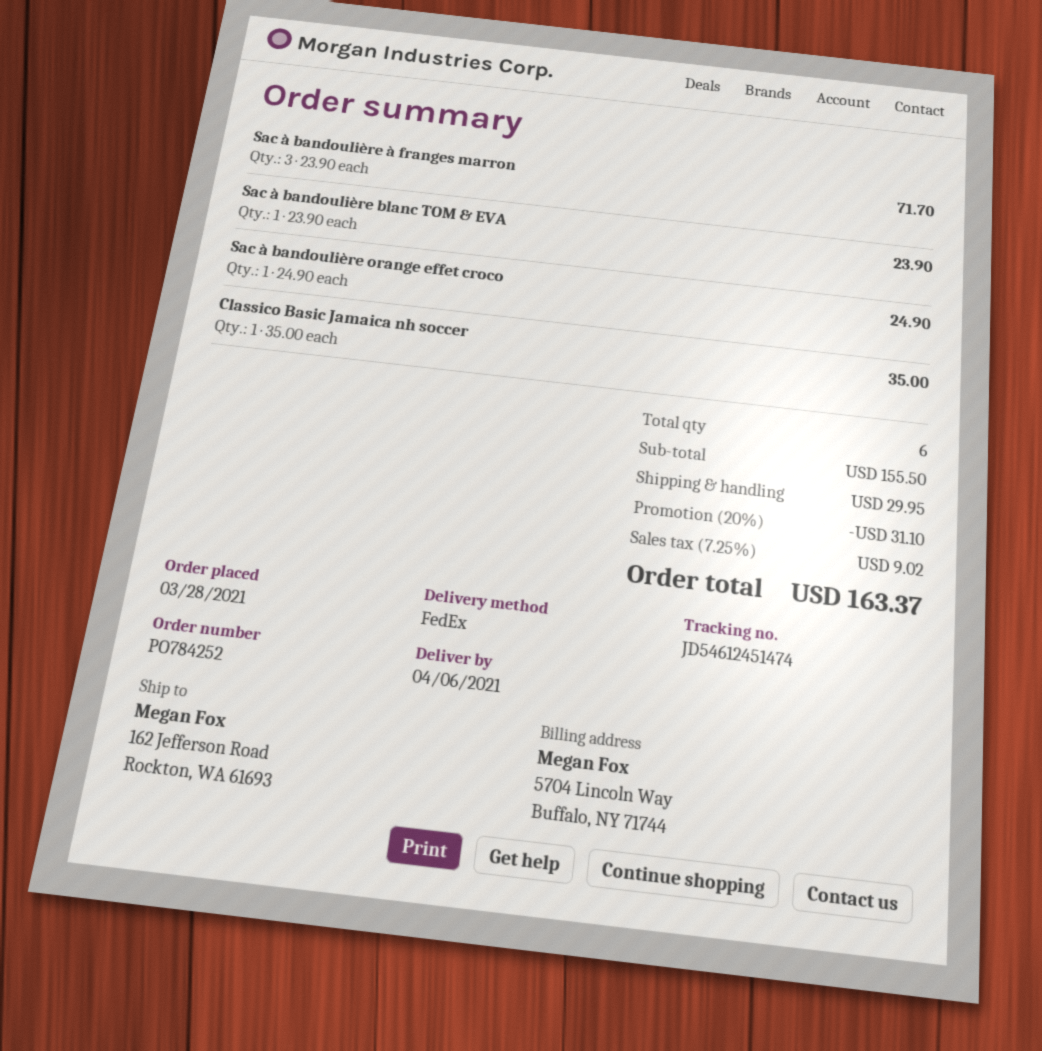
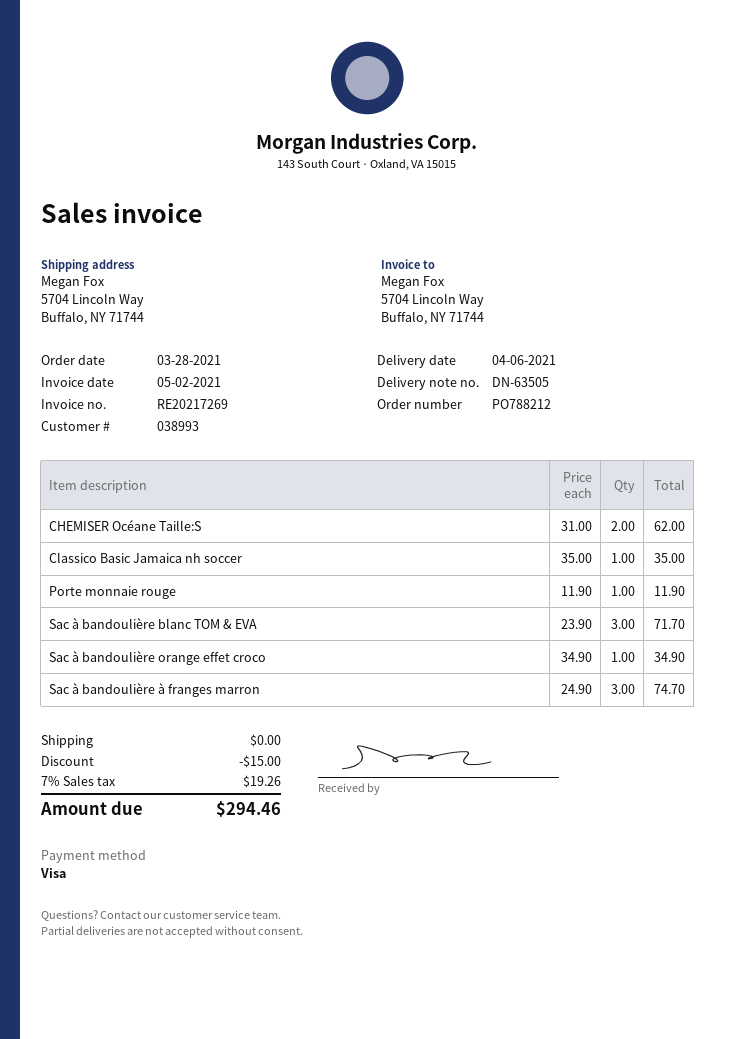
order number: PO784252 -> PO788212
ship to: 162 Jefferson Road, Rockton, WA 61693 -> 5704 Lincoln Way, Buffalo, NY 71744
Sac à bandoulière à franges marron: 3 x 23.90 = 71.70 -> 3 x 24.90 = 74.70
Sac à bandoulière blanc TOM & EVA: 1 x 23.90 = 23.90 -> 3 x 23.90 = 71.70
Sac à bandoulière orange effet croco: 1 x 24.90 = 24.90 -> 1 x 34.90 = 34.90
CHEMISER Océane Taille:S: none -> 2 x 31.00 = 62.00
Porte monnaie rouge: none -> 1 x 11.90 = 11.90
discount: 31.10 -> 15.00
shipping: 29.95 -> 0.00
tax: 7.25% = 9.02 -> 7% = 19.26
total: 163.37 -> 294.46

